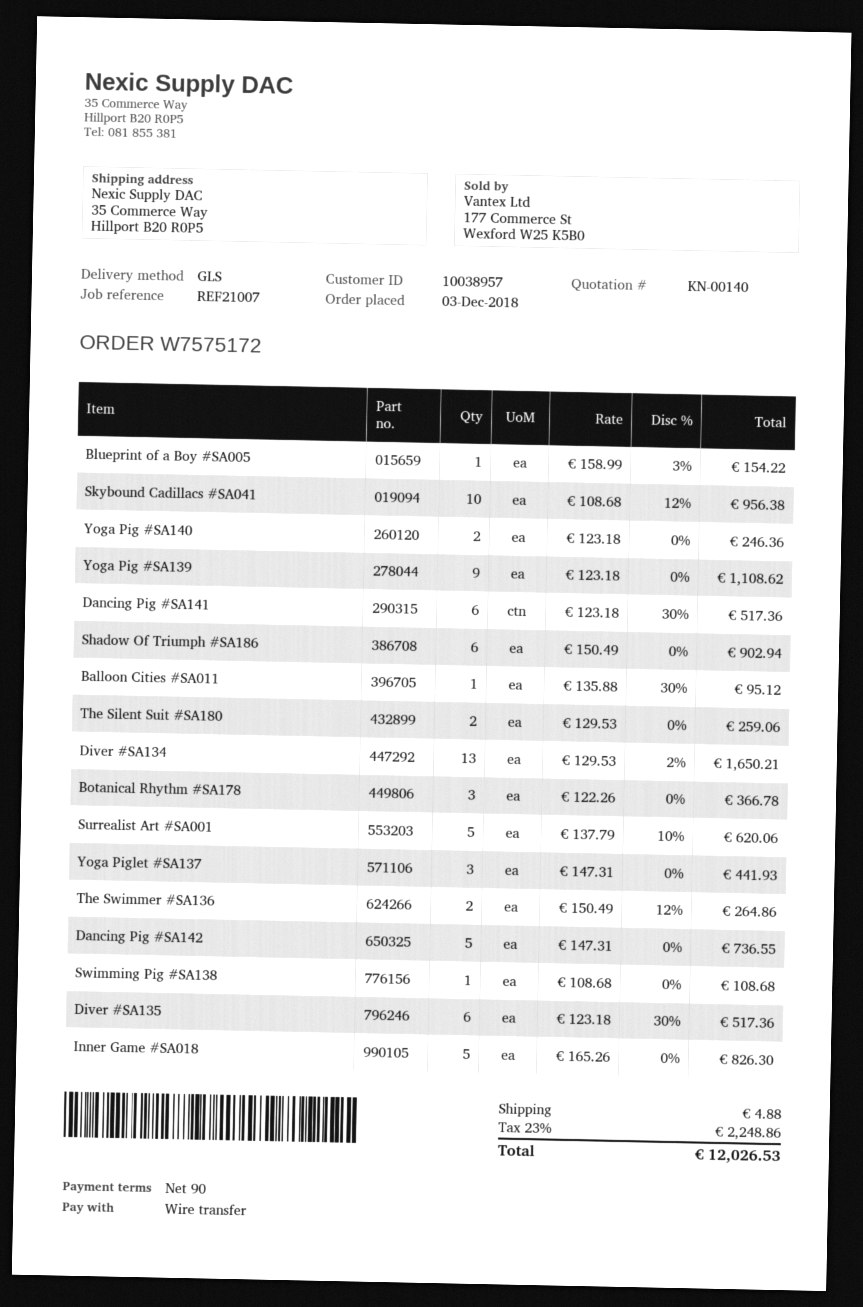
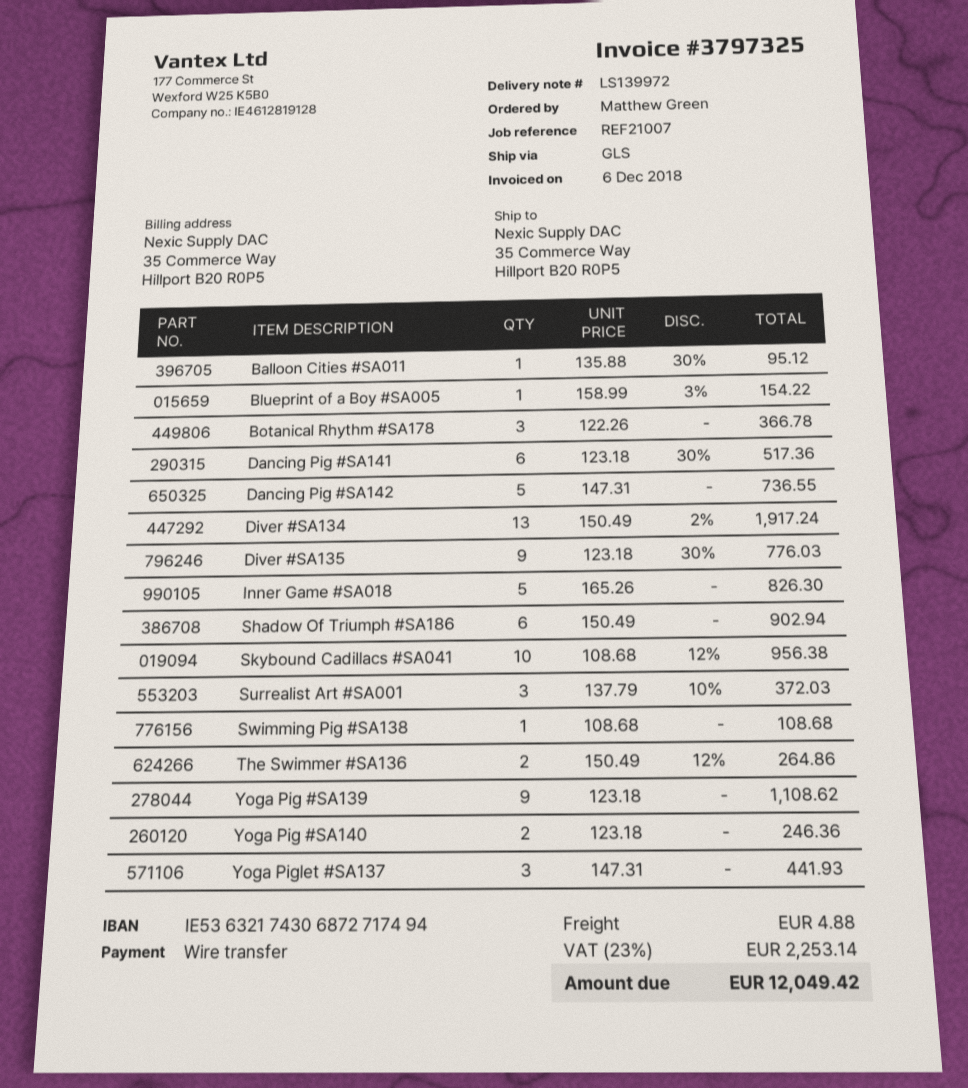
The Silent Suit #SA180: 2 x 129.53 = 259.06 -> none
Diver #SA134: 13 x 129.53 - 2% = 1650.21 -> 13 x 150.49 - 2% = 1917.24
Surrealist Art #SA001: 5 x 137.79 - 10% = 620.06 -> 3 x 137.79 - 10% = 372.03
Diver #SA135: 6 x 123.18 - 30% = 517.36 -> 9 x 123.18 - 30% = 776.03
tax: 23% = 2248.86 -> 23% = 2253.14
total: 12026.53 -> 12049.42

